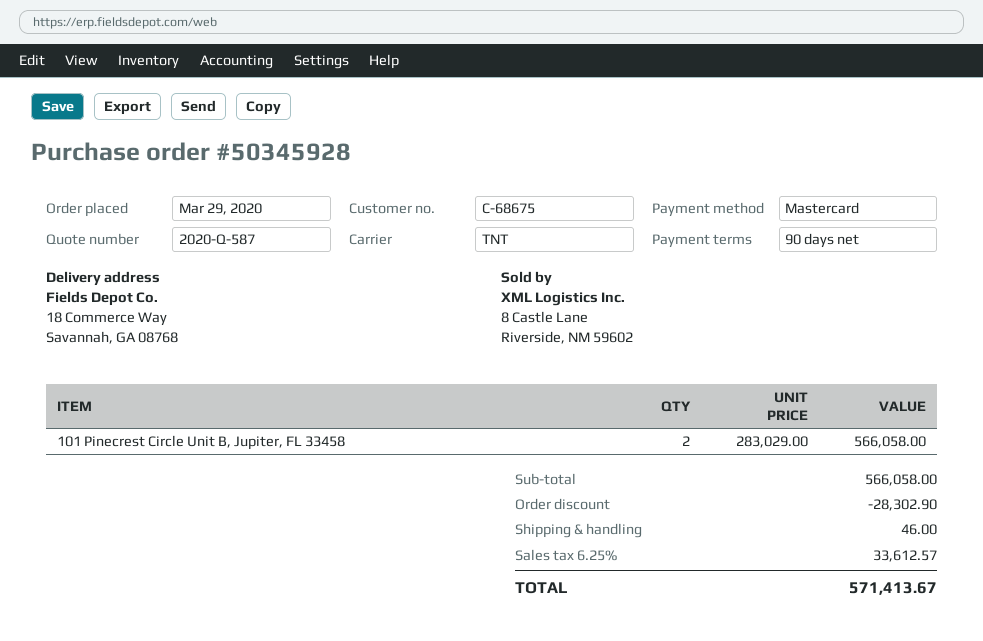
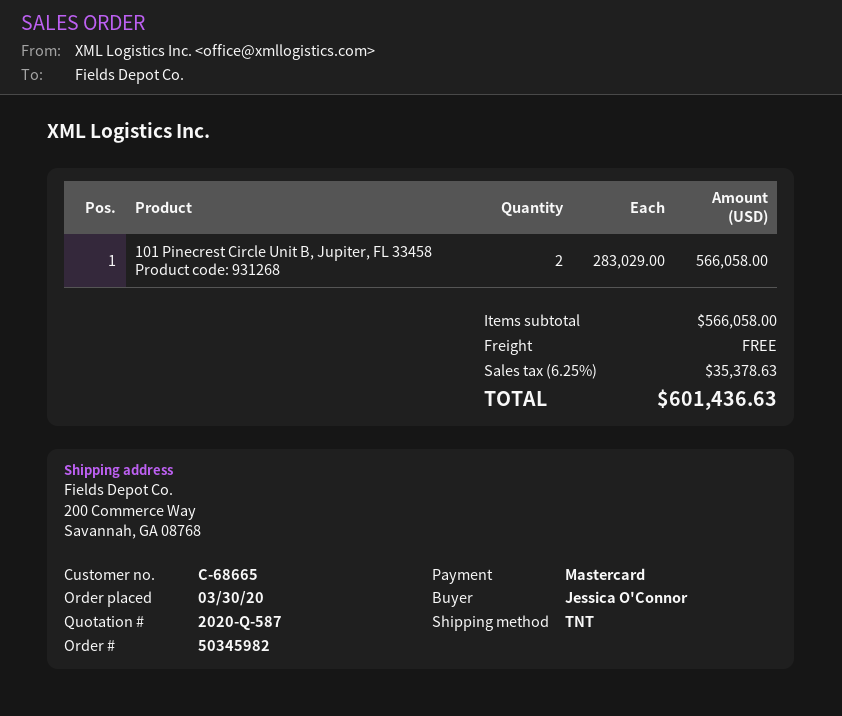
order number: 50345928 -> 50345982
order date: 2020-03-29 -> 2020-03-30
customer number: C-68675 -> C-68665
ship to: 18 Commerce Way, Savannah, GA 08768 -> 200 Commerce Way, Savannah, GA 08768
discount: 28302.90 -> none
shipping: 46.00 -> 0.00
tax: 6.25% = 33612.57 -> 6.25% = 35378.63
total: 571413.67 -> 601436.63

